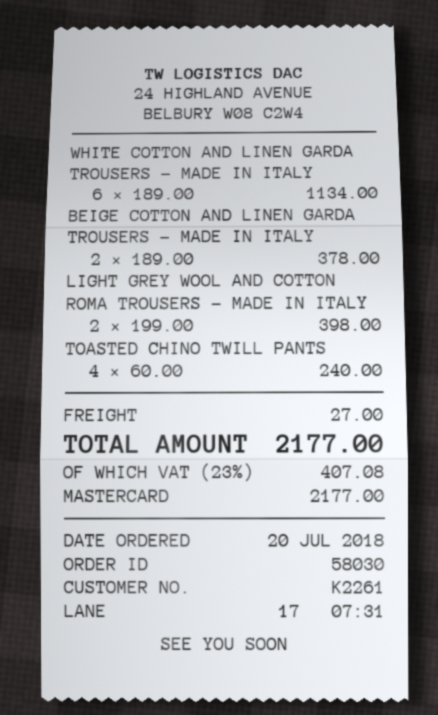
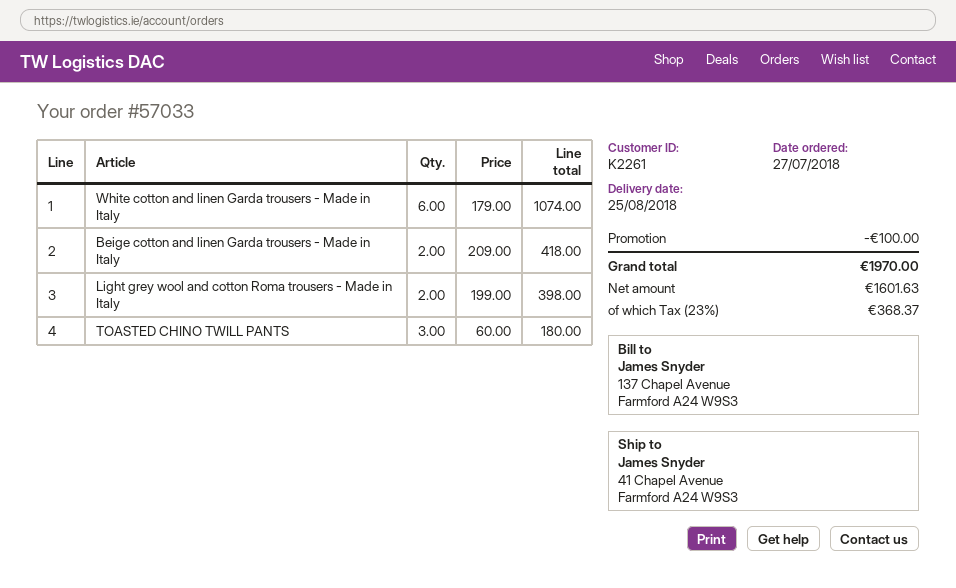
order number: 58030 -> 57033
order date: 2018-07-20 -> 2018-07-27
WHITE COTTON AND LINEN GARDA TROUSERS - MADE IN ITALY: 6 x 189.00 = 1134.00 -> 6 x 179.00 = 1074.00
BEIGE COTTON AND LINEN GARDA TROUSERS - MADE IN ITALY: 2 x 189.00 = 378.00 -> 2 x 209.00 = 418.00
TOASTED CHINO TWILL PANTS: 4 x 60.00 = 240.00 -> 3 x 60.00 = 180.00
discount: none -> 100.00
shipping: 27.00 -> none
tax: 23% = 407.08 -> 23% = 368.37
total: 2177.00 -> 1970.00

